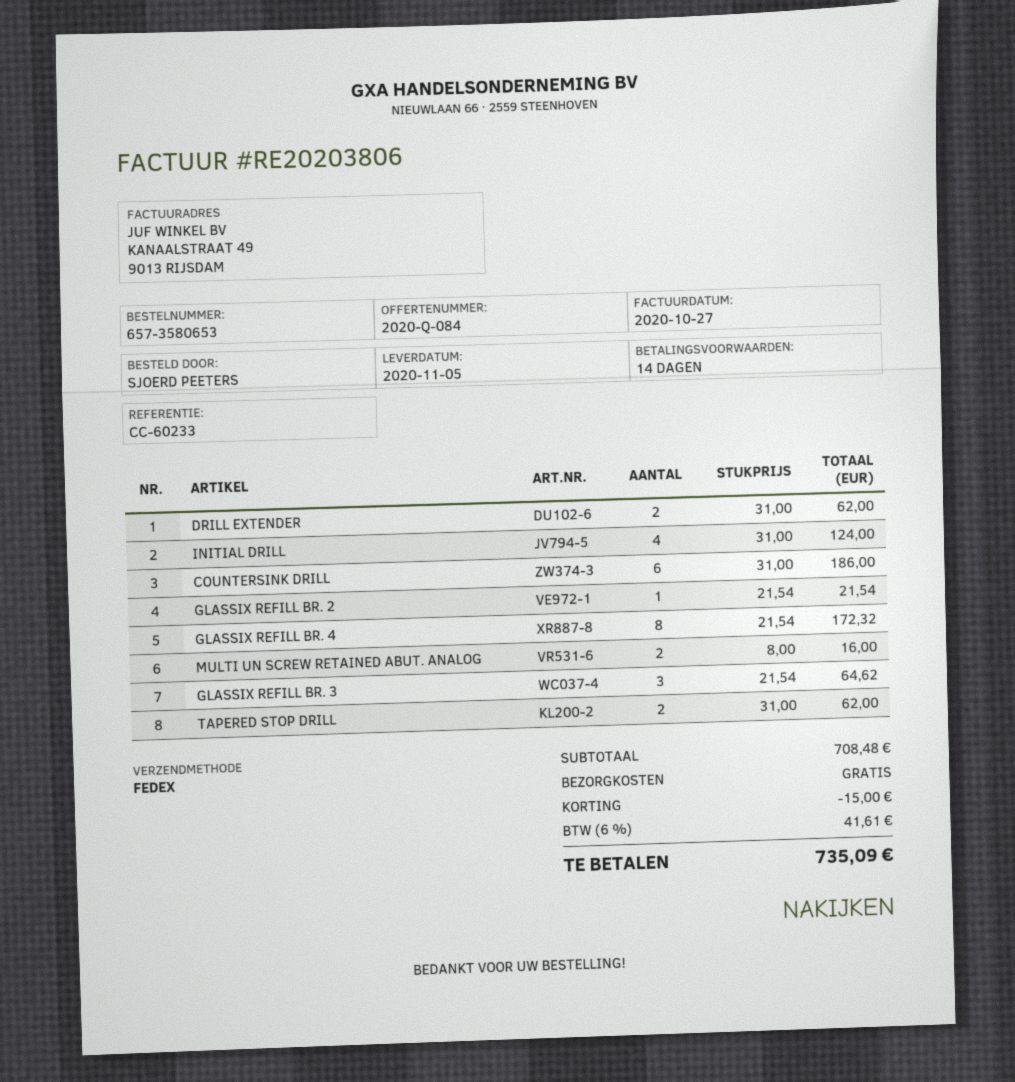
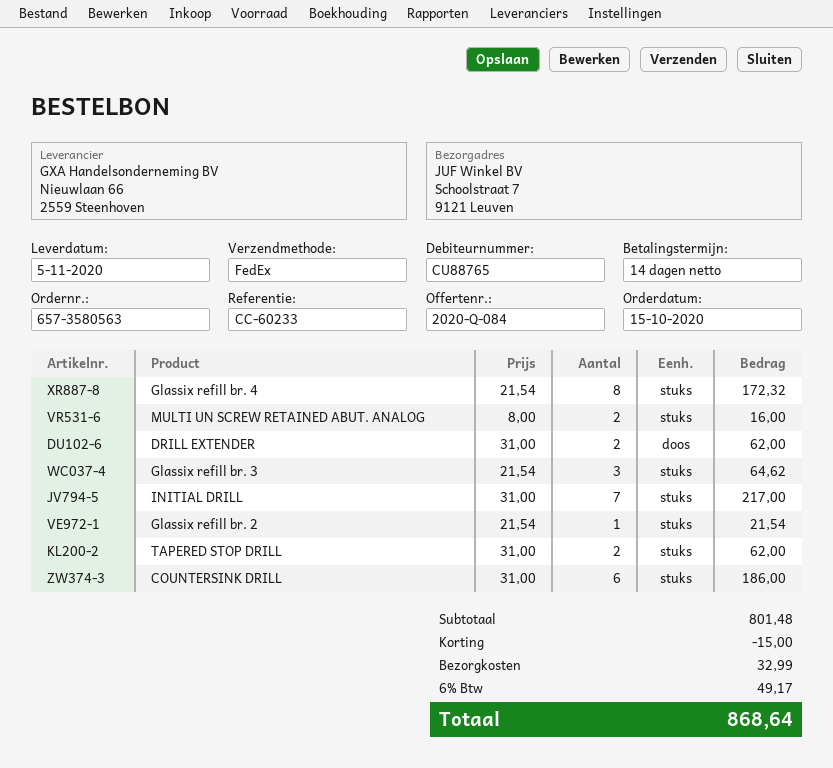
order number: 657-3580653 -> 657-3580563
INITIAL DRILL: 4 x 31.00 = 124.00 -> 7 x 31.00 = 217.00
subtotal: 708.48 -> 801.48
shipping: 0.00 -> 32.99
tax: 6% = 41.61 -> 6% = 49.17
total: 735.09 -> 868.64

